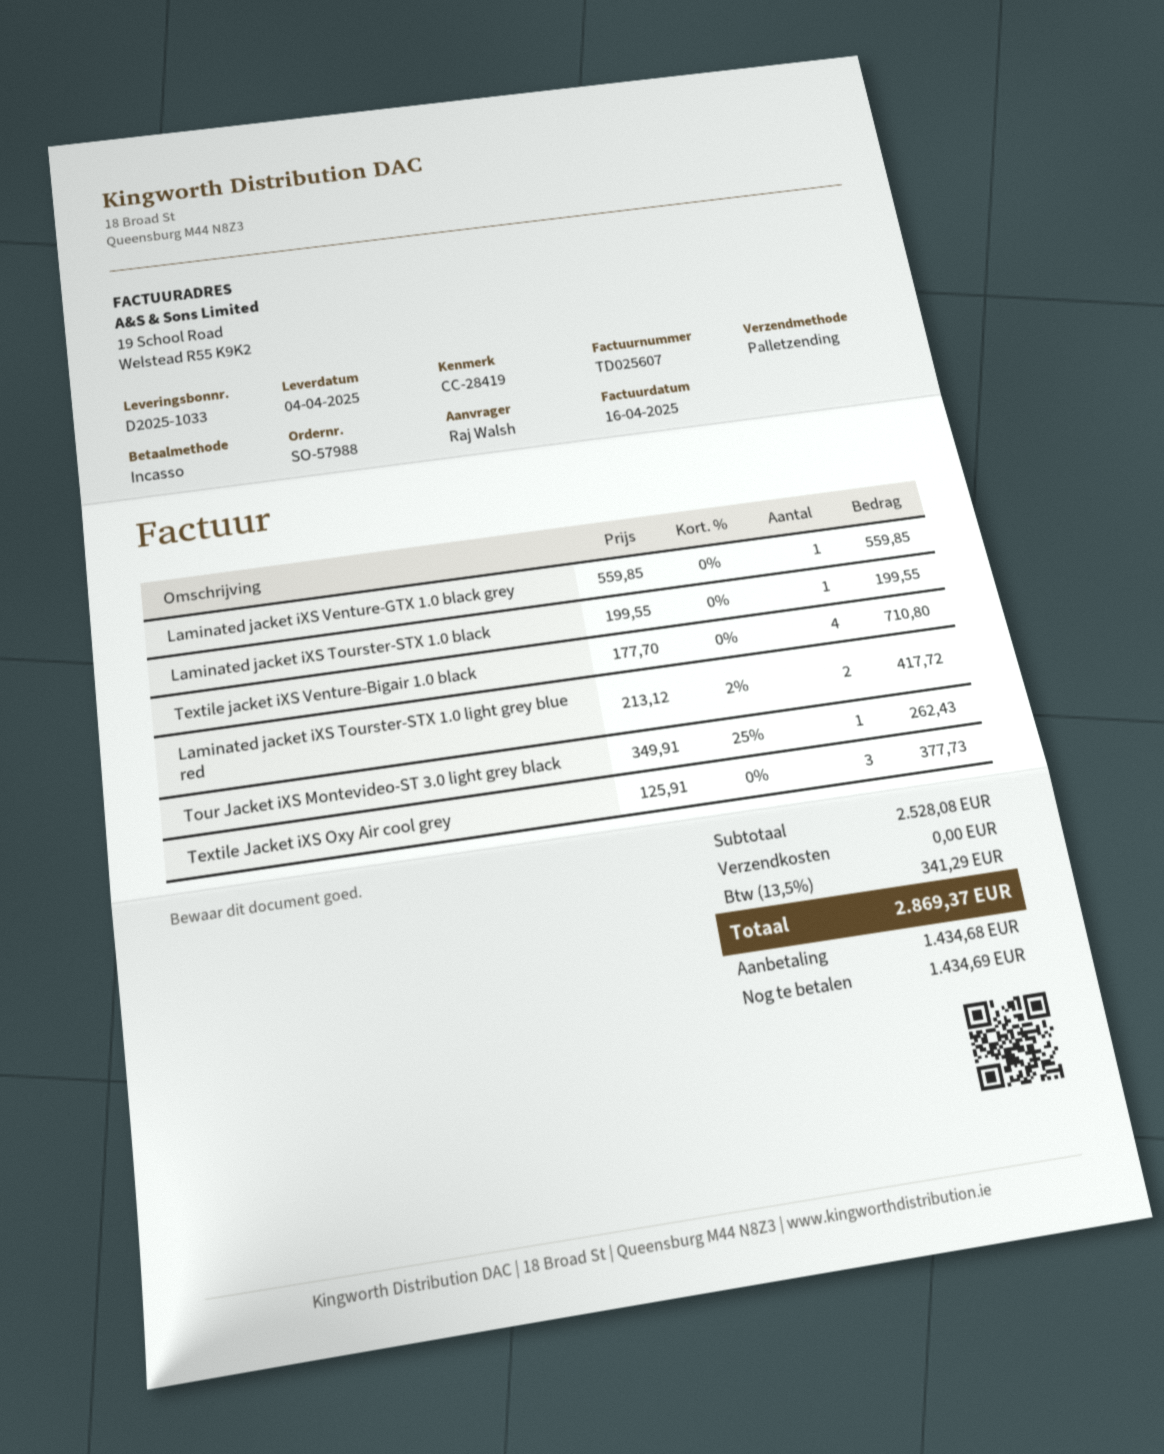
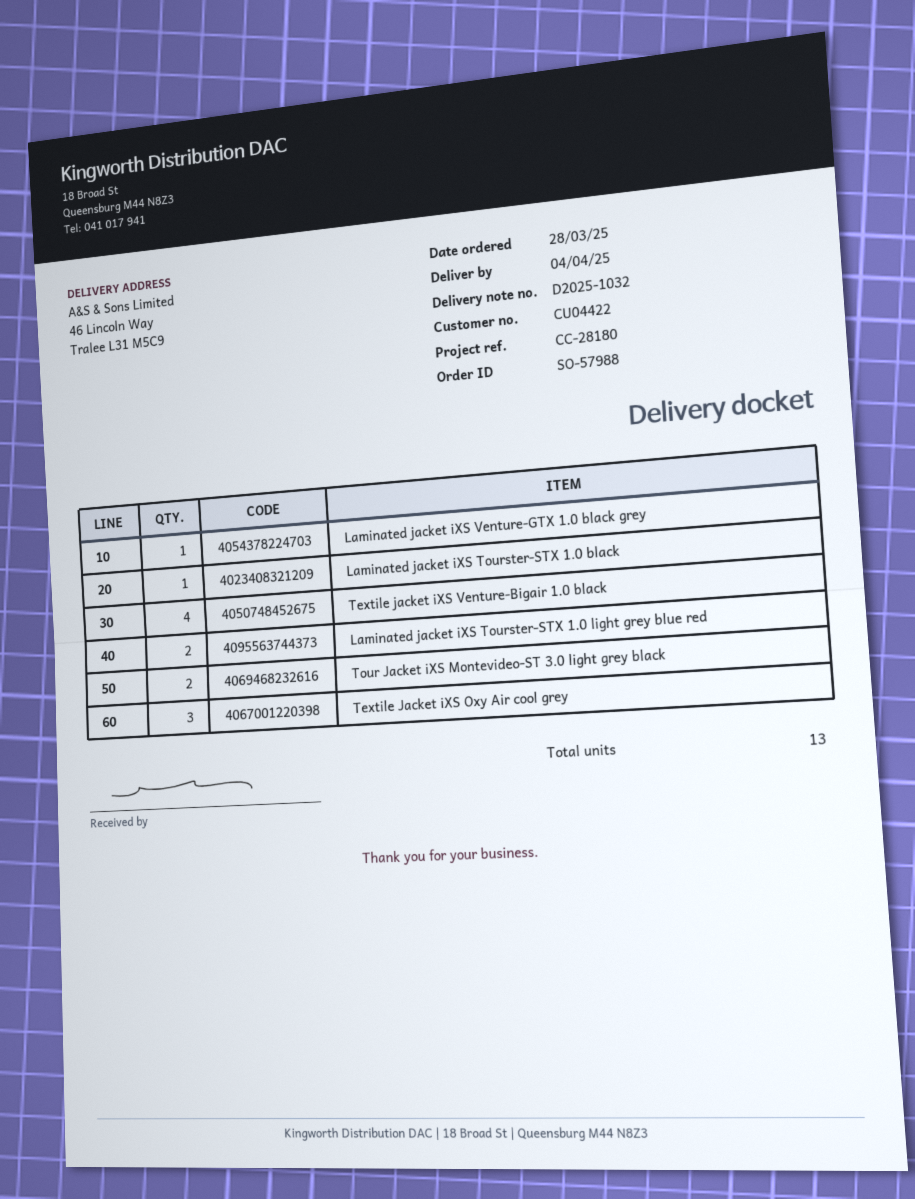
delivery note number: D2025-1033 -> D2025-1032
reference: CC-28419 -> CC-28180
Tour Jacket iXS Montevideo-ST 3.0 light grey black: 1 -> 2

